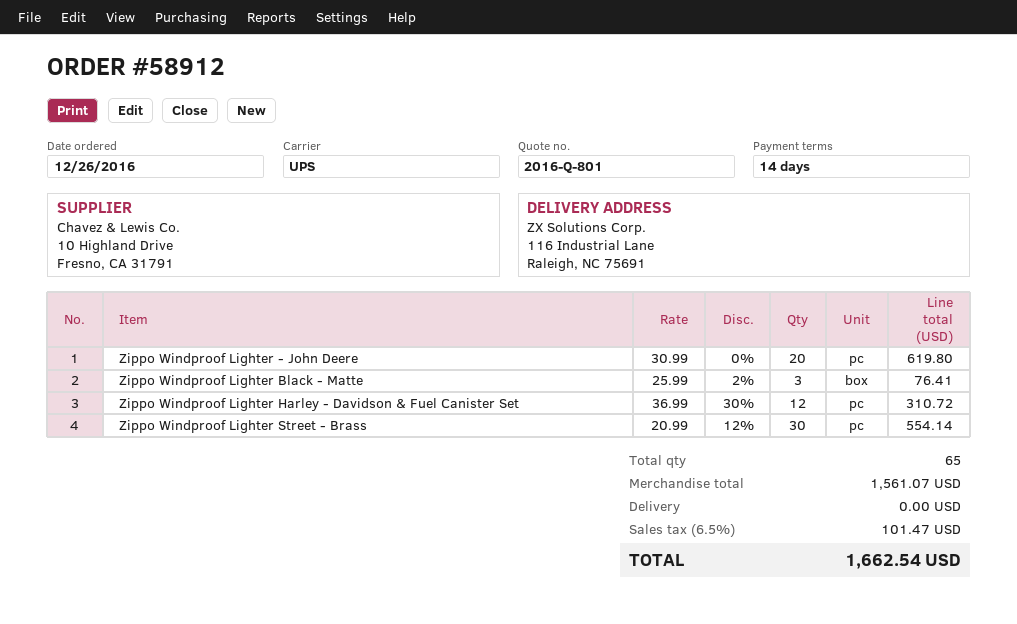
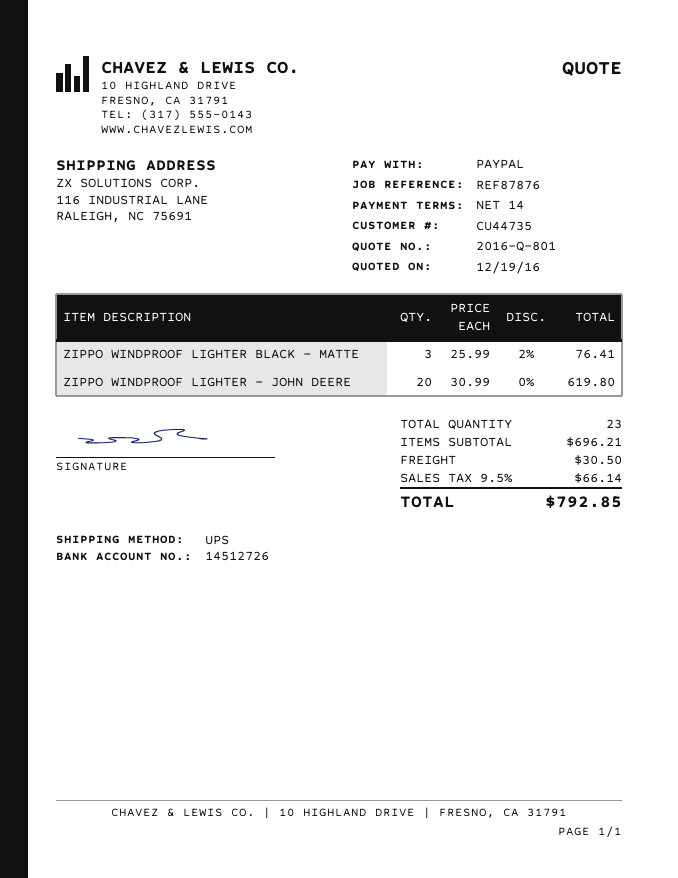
Zippo Windproof Lighter Harley - Davidson & Fuel Canister Set: 12 x 36.99 - 30% = 310.72 -> none
Zippo Windproof Lighter Street - Brass: 30 x 20.99 - 12% = 554.14 -> none
total quantity: 65 -> 23
subtotal: 1561.07 -> 696.21
shipping: 0.00 -> 30.50
tax: 6.5% = 101.47 -> 9.5% = 66.14
total: 1662.54 -> 792.85

